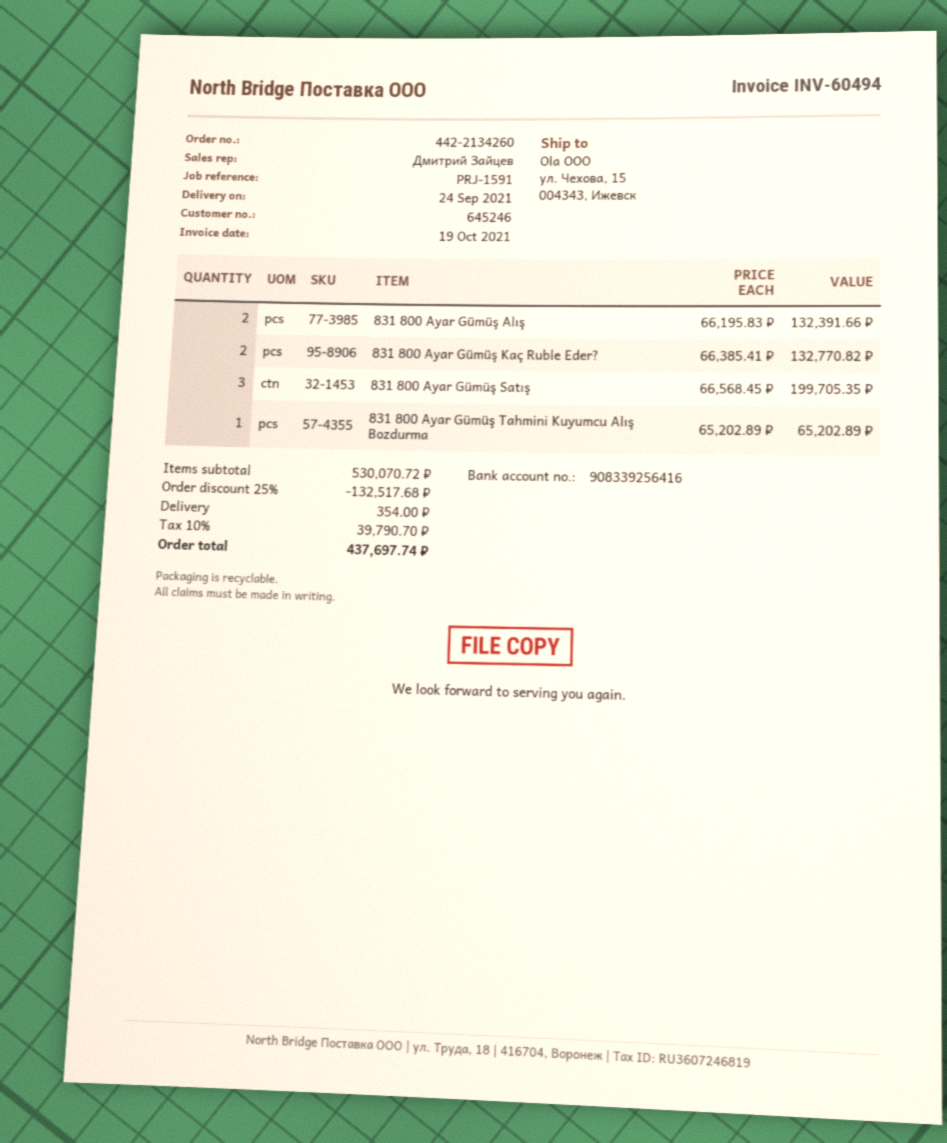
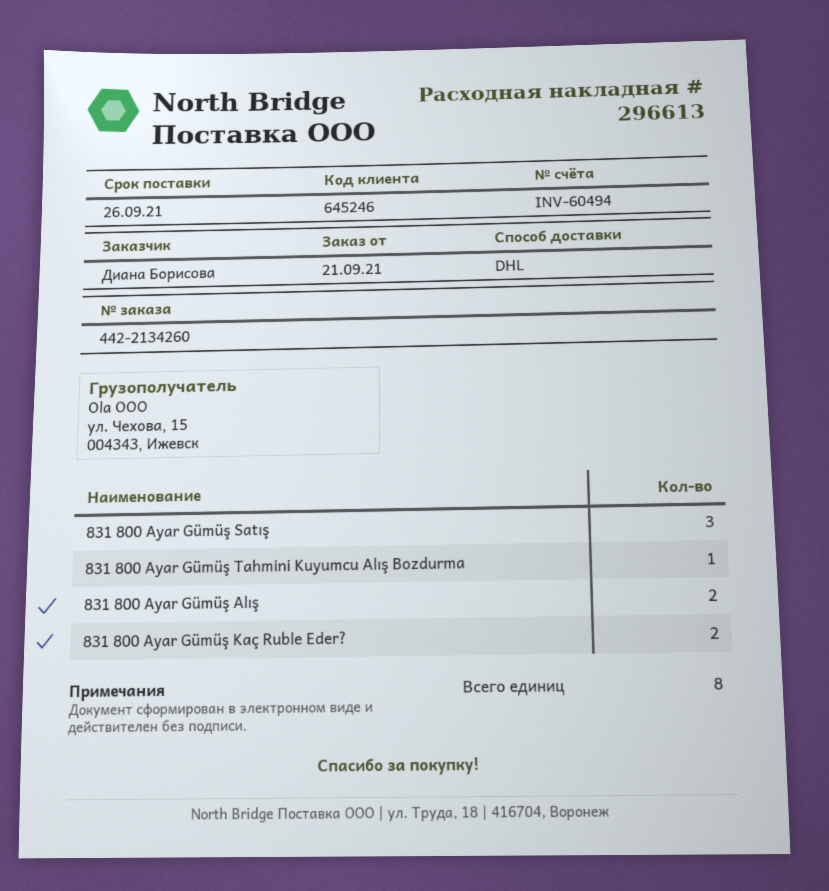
delivery date: 2021-09-24 -> 2021-09-26

